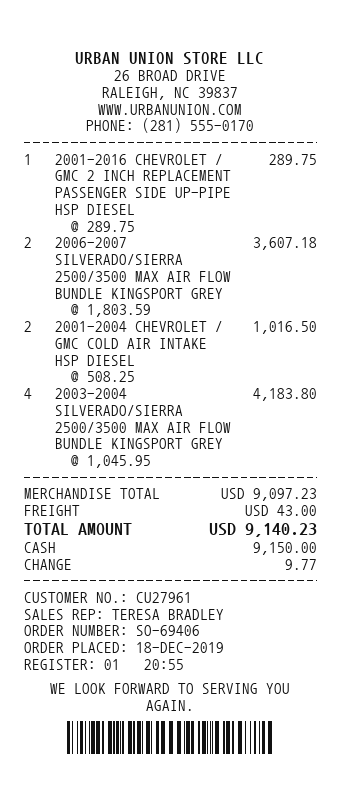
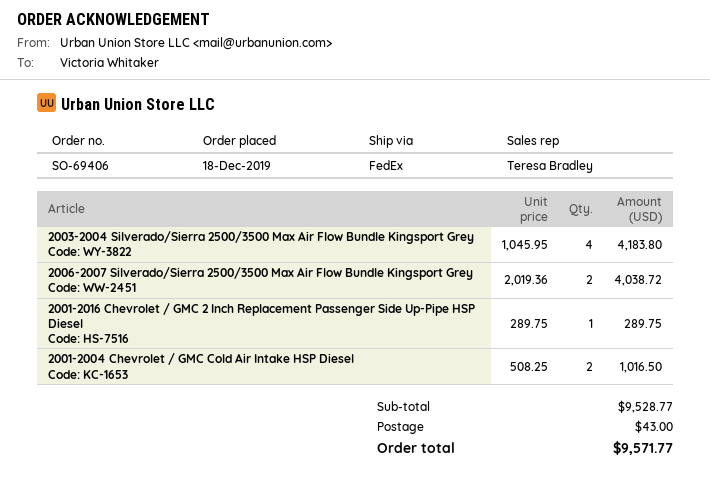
2006-2007 SILVERADO/SIERRA 2500/3500 MAX AIR FLOW BUNDLE KINGSPORT GREY: 2 x 1803.59 = 3607.18 -> 2 x 2019.36 = 4038.72
subtotal: 9097.23 -> 9528.77
total: 9140.23 -> 9571.77

